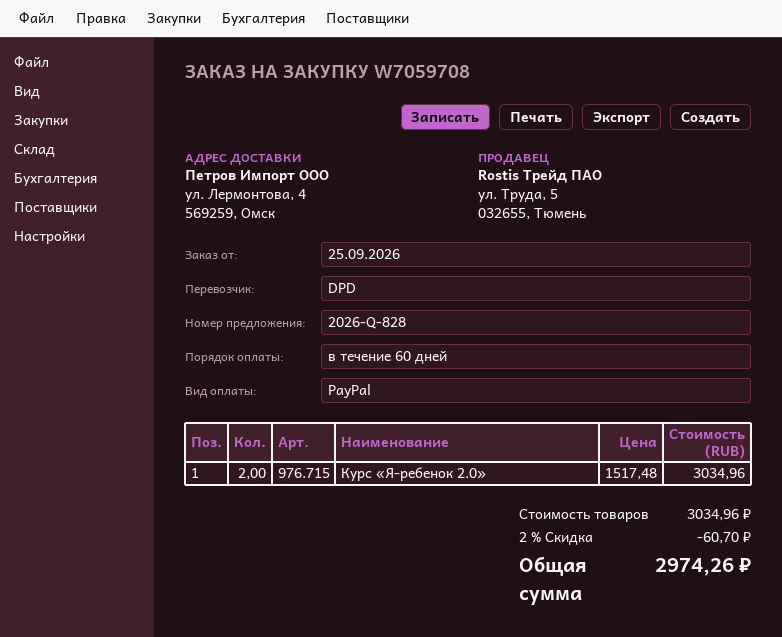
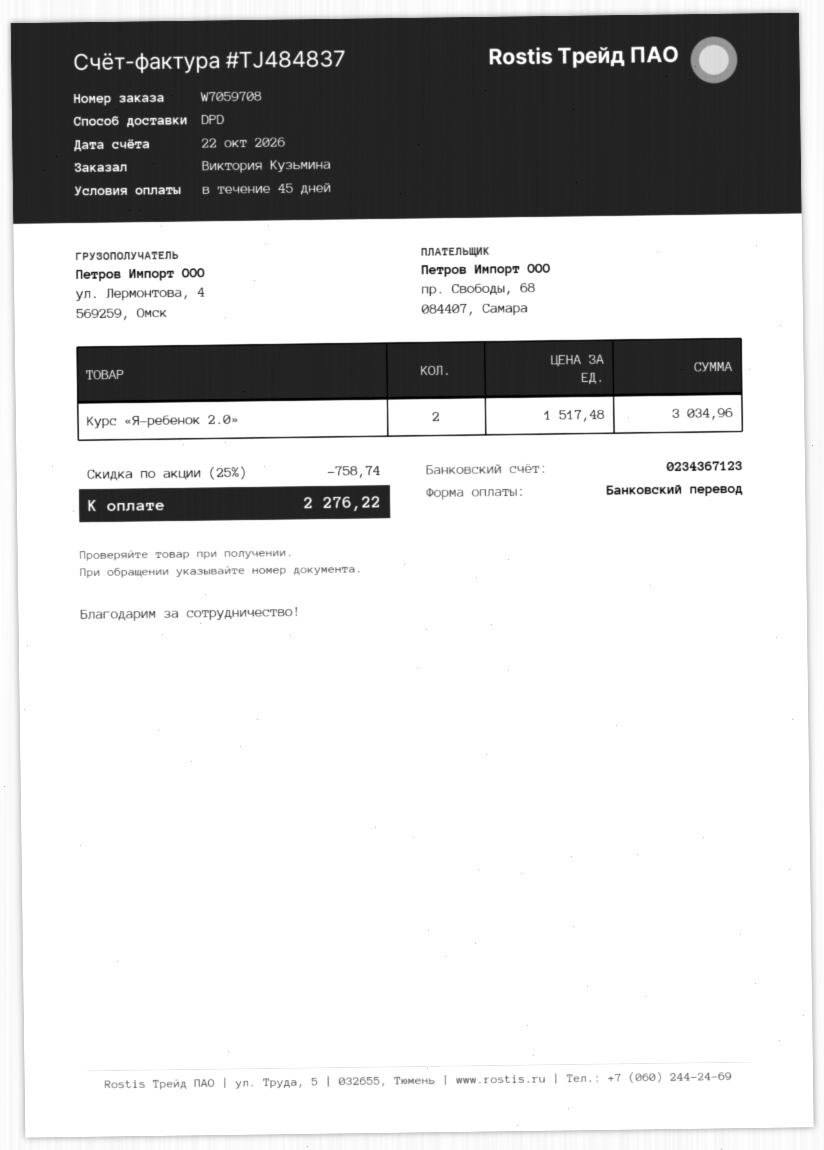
payment terms: 60 days -> 45 days
payment method: PayPal -> bank transfer
discount: 2% = 60.70 -> 25% = 758.74
total: 2974.26 -> 2276.22

